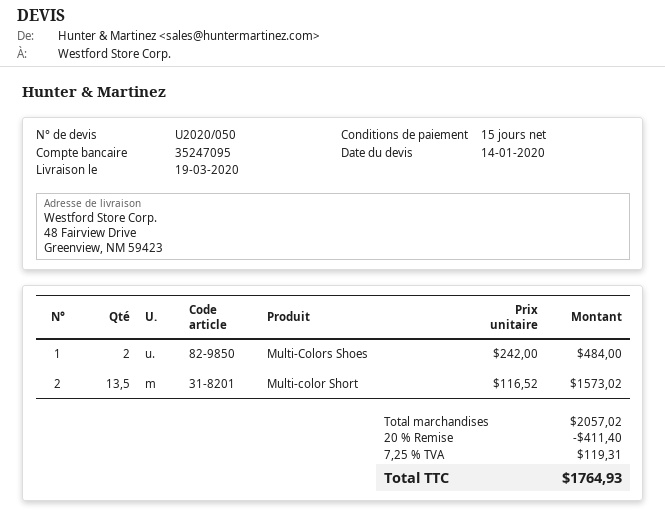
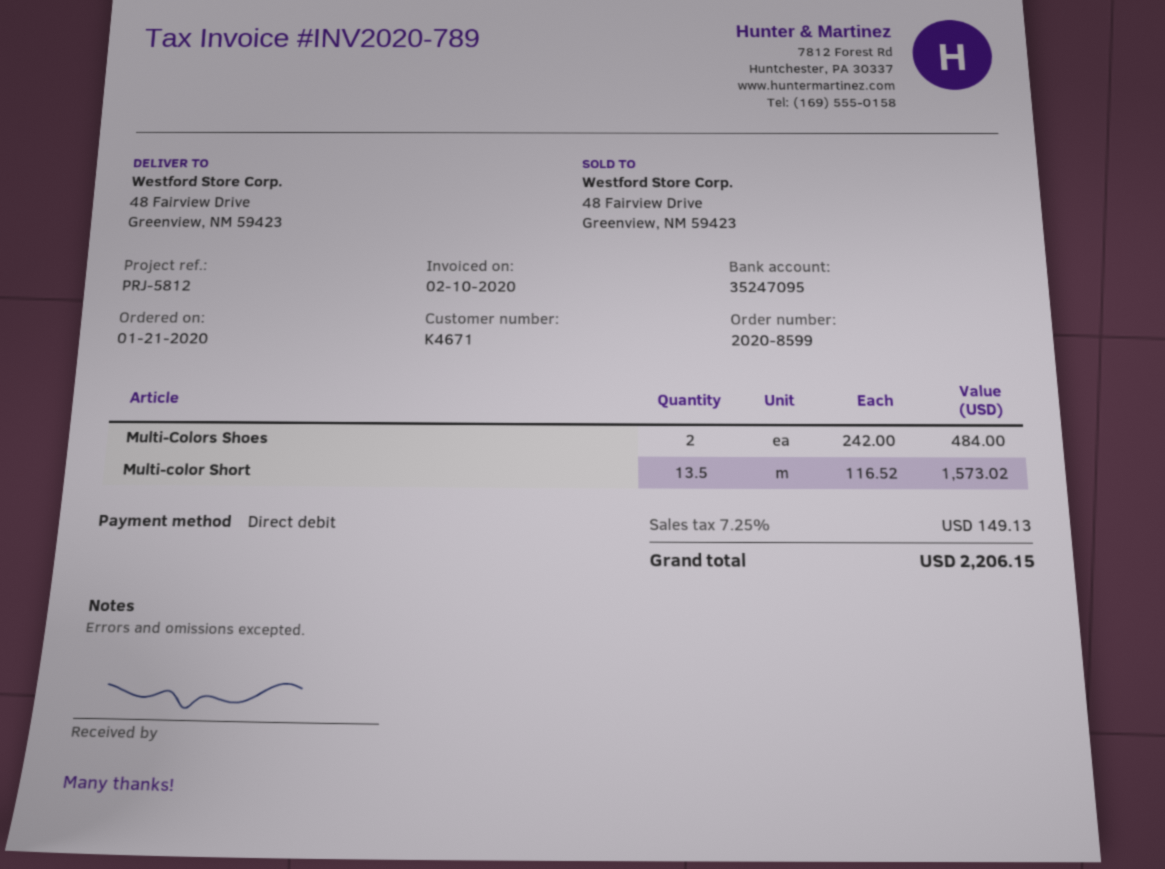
discount: 20% = 411.40 -> none
tax: 7.25% = 119.31 -> 7.25% = 149.13
total: 1764.93 -> 2206.15

